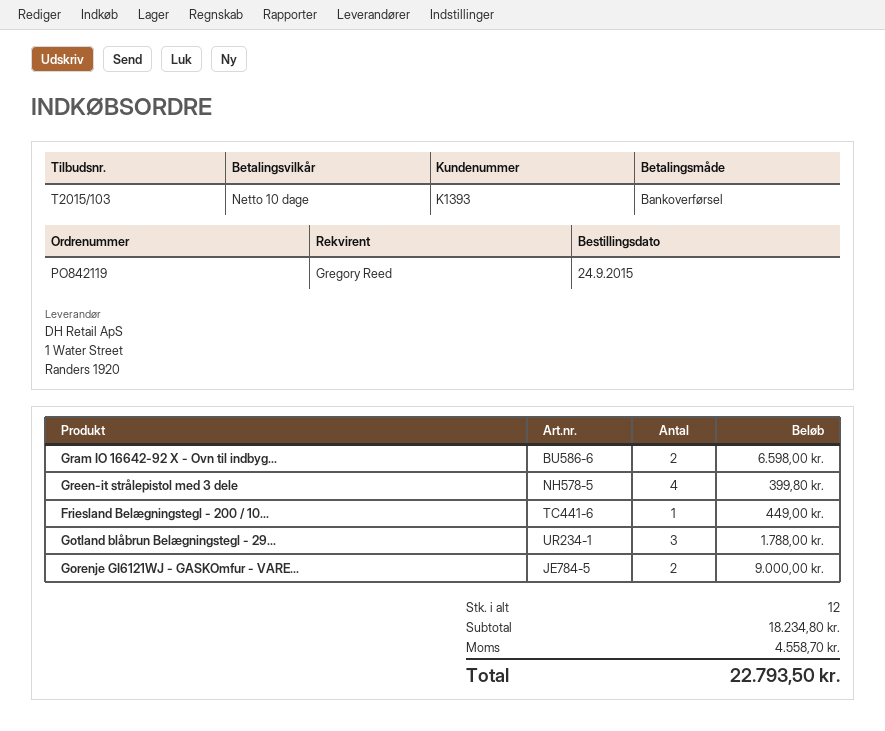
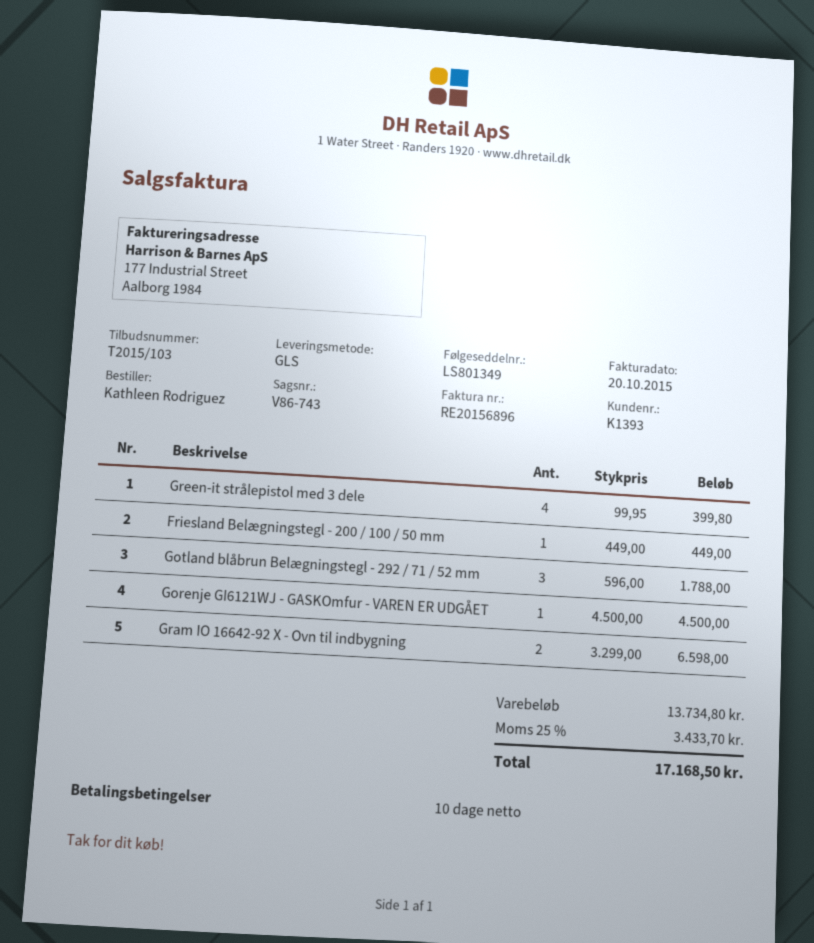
ordered by: Gregory Reed -> Kathleen Rodriguez
Gorenje GI6121WJ - GASKOmfur - VARE...: 2 for 9000.00 -> 1 for 4500.00
subtotal: 18234.80 -> 13734.80
tax: 4558.70 -> 3433.70
total: 22793.50 -> 17168.50

